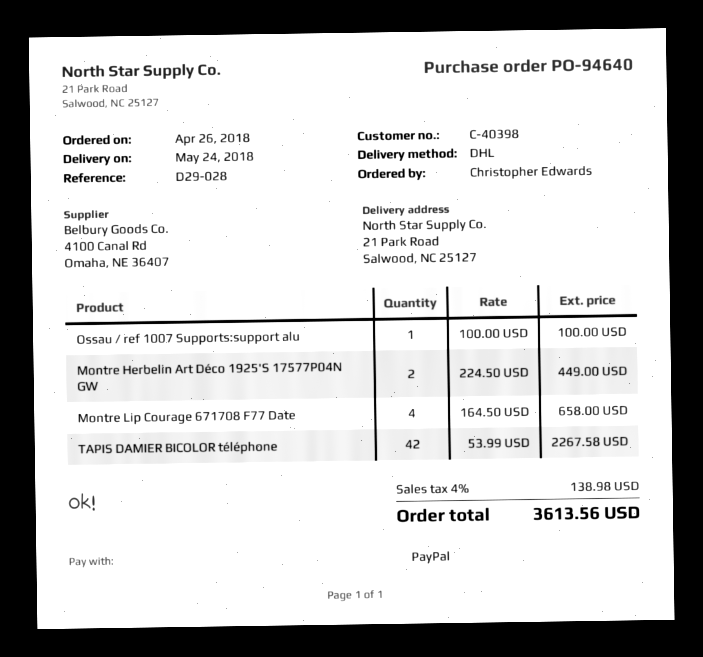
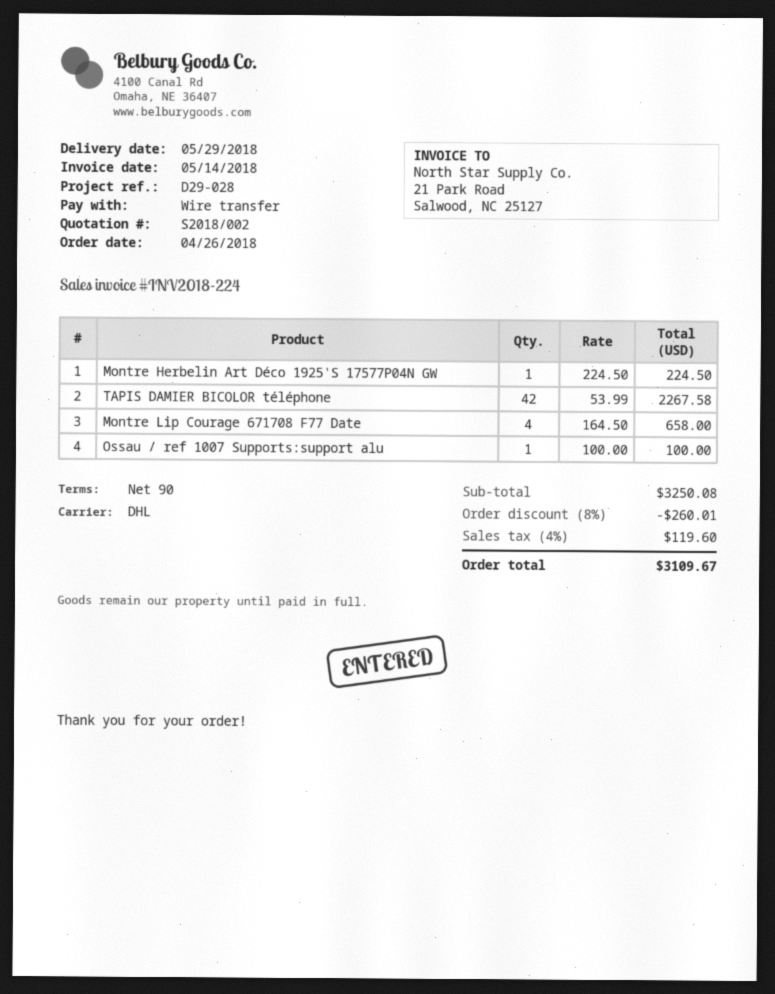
delivery date: 2018-05-24 -> 2018-05-29
payment method: PayPal -> bank transfer
Montre Herbelin Art Déco 1925'S 17577P04N GW: 2 x 224.50 = 449.00 -> 1 x 224.50 = 224.50
discount: none -> 8% = 260.01
tax: 4% = 138.98 -> 4% = 119.60
total: 3613.56 -> 3109.67

